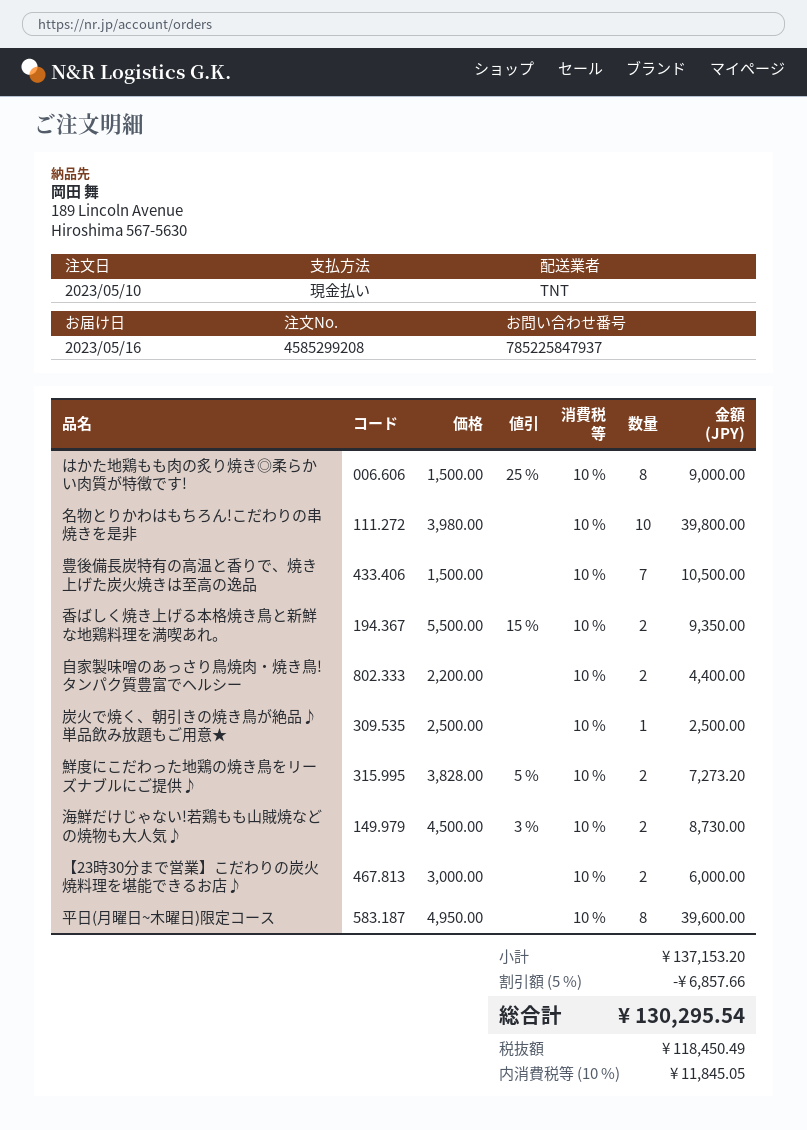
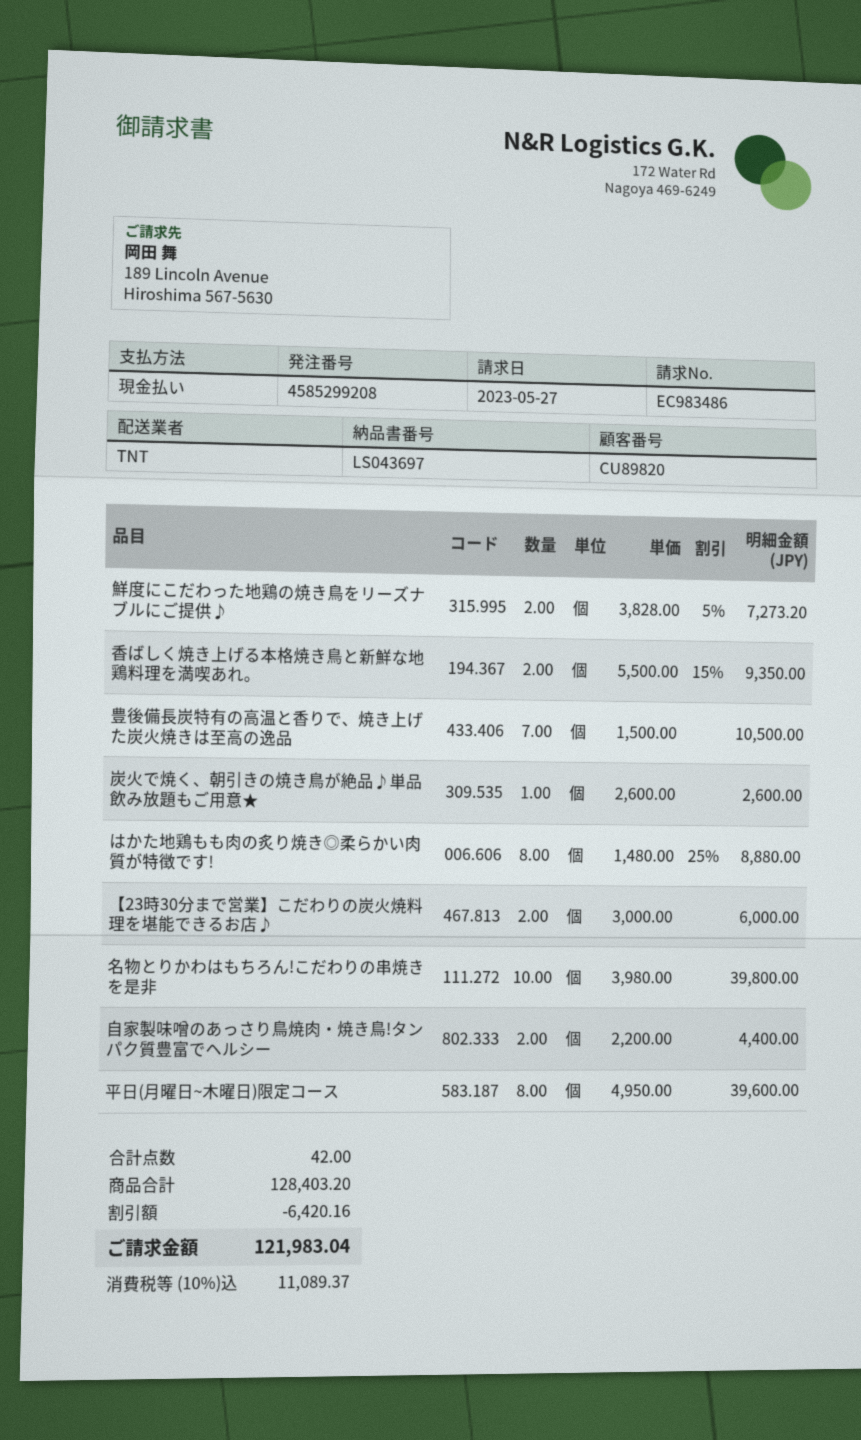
はかた地鶏もも肉の炙り焼き◎柔らかい肉質が特徴です!: 8 x 1500.00 - 25% = 9000.00 -> 8 x 1480.00 - 25% = 8880.00
炭火で焼く、朝引きの焼き鳥が絶品♪単品飲み放題もご用意★: 1 x 2500.00 = 2500.00 -> 1 x 2600.00 = 2600.00
海鮮だけじゃない!若鶏もも山賊焼などの焼物も大人気♪: 2 x 4500.00 - 3% = 8730.00 -> none
subtotal: 137153.20 -> 128403.20
discount: 6857.66 -> 6420.16
tax: 10% = 11845.05 -> 10% = 11089.37
total: 130295.54 -> 121983.04

